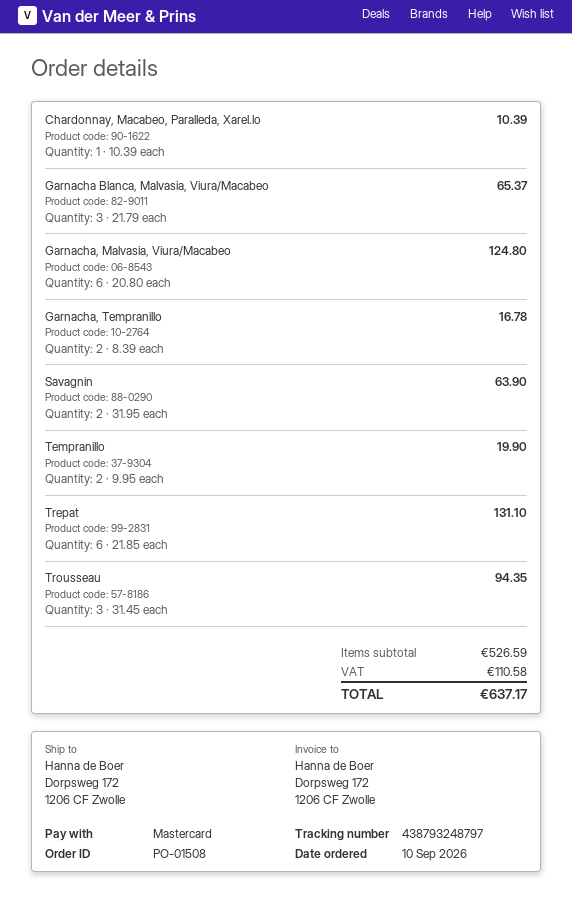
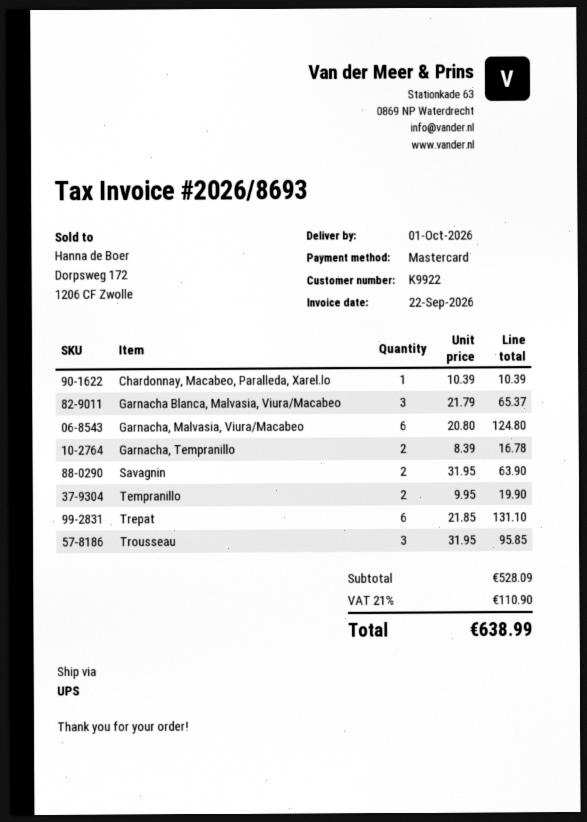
Trousseau: 3 x 31.45 = 94.35 -> 3 x 31.95 = 95.85
subtotal: 526.59 -> 528.09
tax: 110.58 -> 110.90
total: 637.17 -> 638.99

